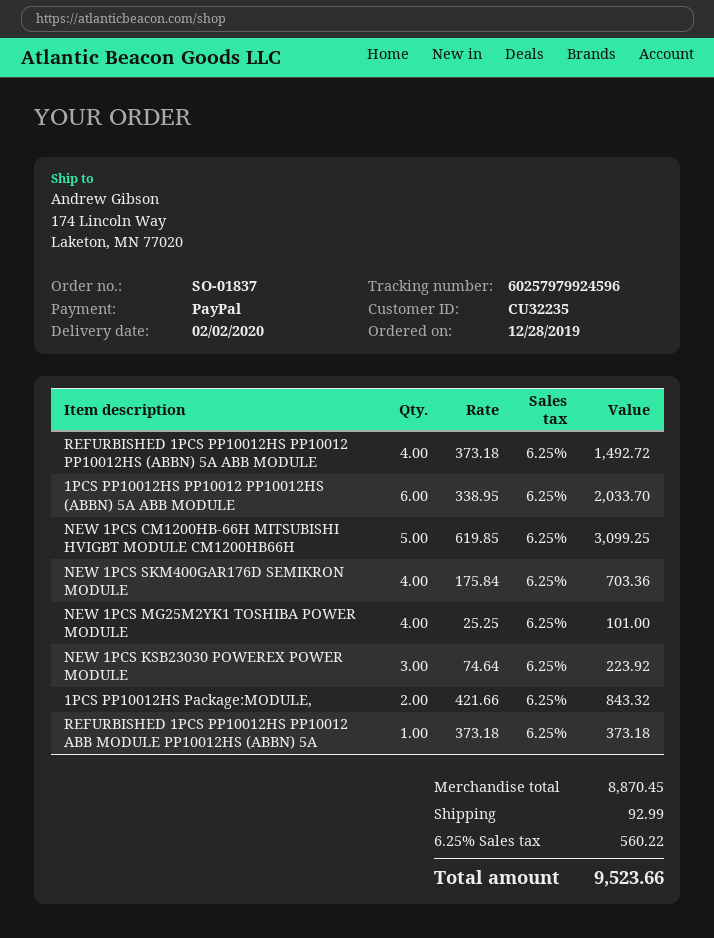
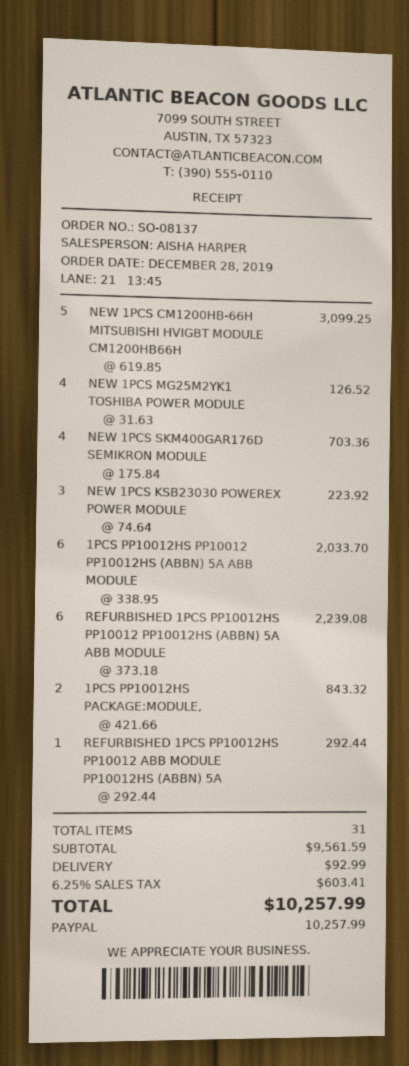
order number: SO-01837 -> SO-08137
REFURBISHED 1PCS PP10012HS PP10012 PP10012HS (ABBN) 5A ABB MODULE: 4 x 373.18 = 1492.72 -> 6 x 373.18 = 2239.08
NEW 1PCS MG25M2YK1 TOSHIBA POWER MODULE: 4 x 25.25 = 101.00 -> 4 x 31.63 = 126.52
REFURBISHED 1PCS PP10012HS PP10012 ABB MODULE PP10012HS (ABBN) 5A: 1 x 373.18 = 373.18 -> 1 x 292.44 = 292.44
subtotal: 8870.45 -> 9561.59
tax: 6.25% = 560.22 -> 6.25% = 603.41
total: 9523.66 -> 10257.99

